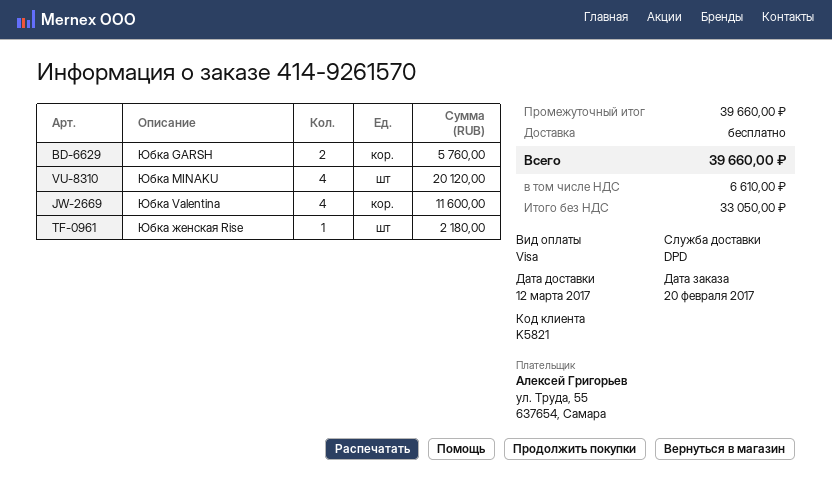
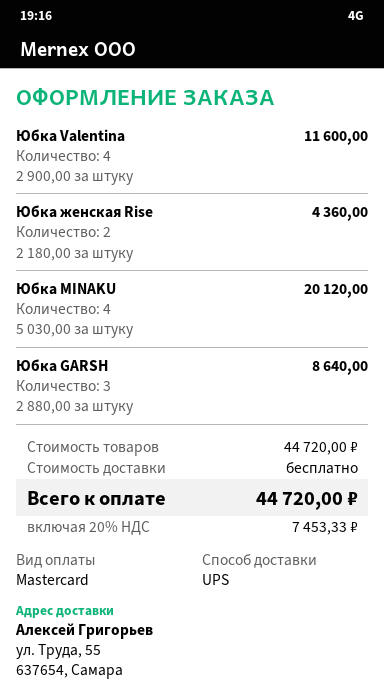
payment method: Visa -> Mastercard
shipping method: DPD -> UPS
Юбка GARSH: 2 for 5760.00 -> 3 for 8640.00
Юбка женская Rise: 1 for 2180.00 -> 2 for 4360.00
subtotal: 39660.00 -> 44720.00
tax: 6610.00 -> 7453.33
total: 39660.00 -> 44720.00

